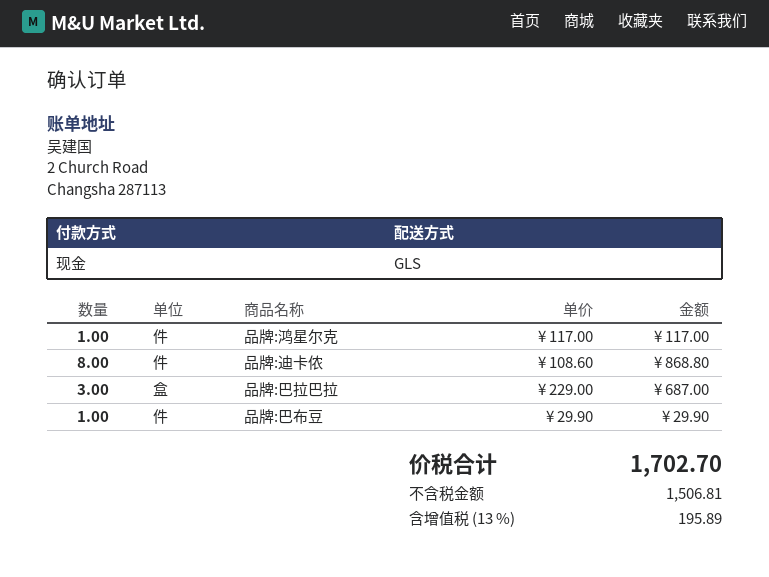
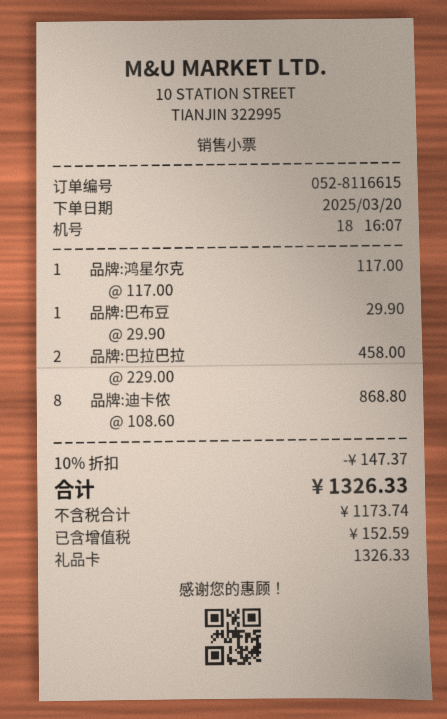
payment method: cash -> gift card
品牌:巴拉巴拉: 3 x 229.00 = 687.00 -> 2 x 229.00 = 458.00
discount: none -> 10% = 147.37
net: 1506.81 -> 1173.74
tax: 195.89 -> 152.59
total: 1702.70 -> 1326.33

